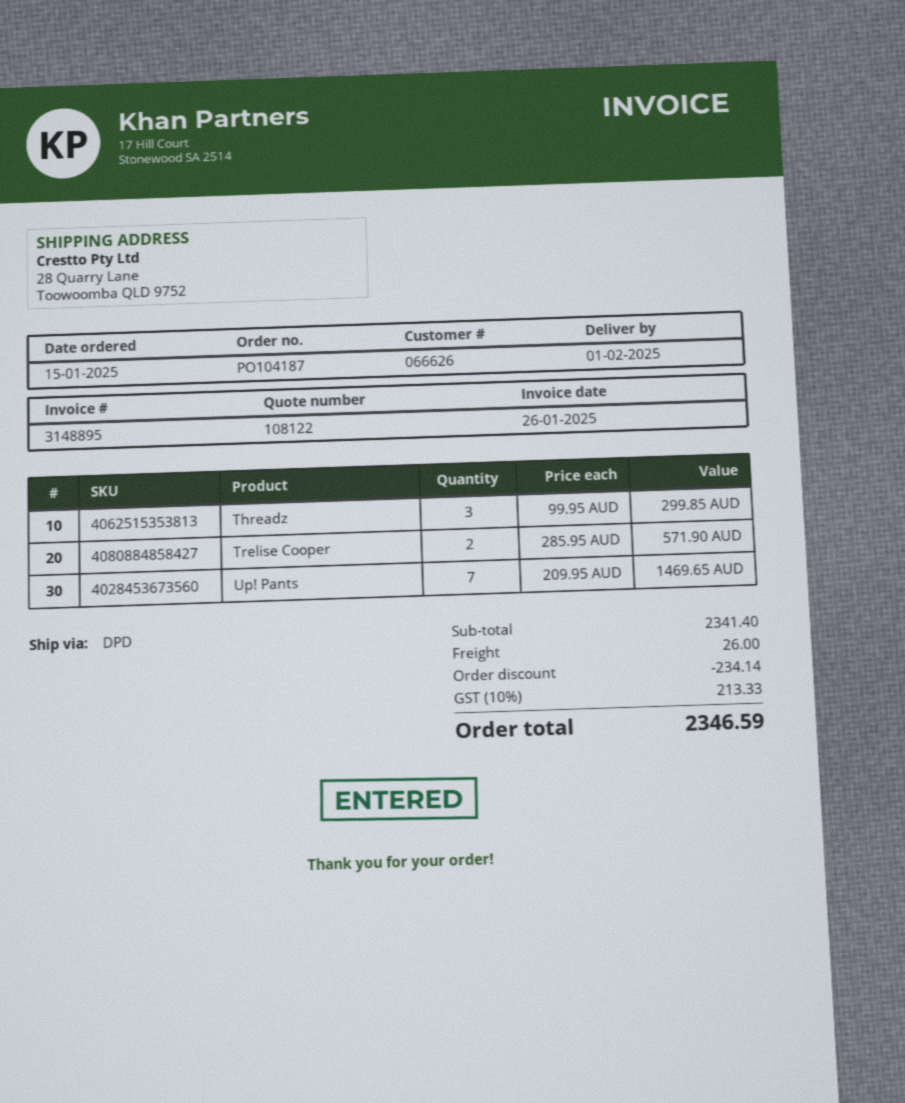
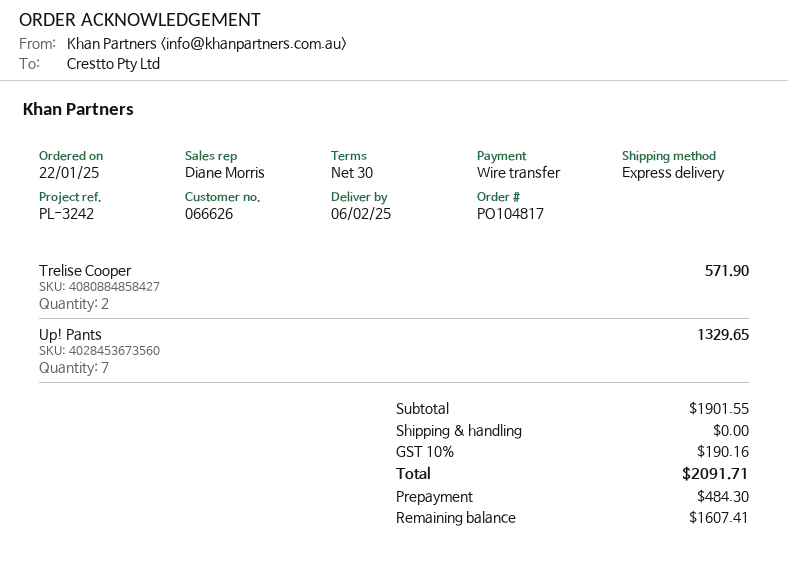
order number: PO104187 -> PO104817
order date: 2025-01-15 -> 2025-01-22
delivery date: 2025-02-01 -> 2025-02-06
shipping method: DPD -> express
Threadz: 3 for 299.85 -> none
Up! Pants: 7 for 1469.65 -> 7 for 1329.65
subtotal: 2341.40 -> 1901.55
discount: 234.14 -> none
shipping: 26.00 -> 0.00
tax: 10% = 213.33 -> 10% = 190.16
total: 2346.59 -> 2091.71

